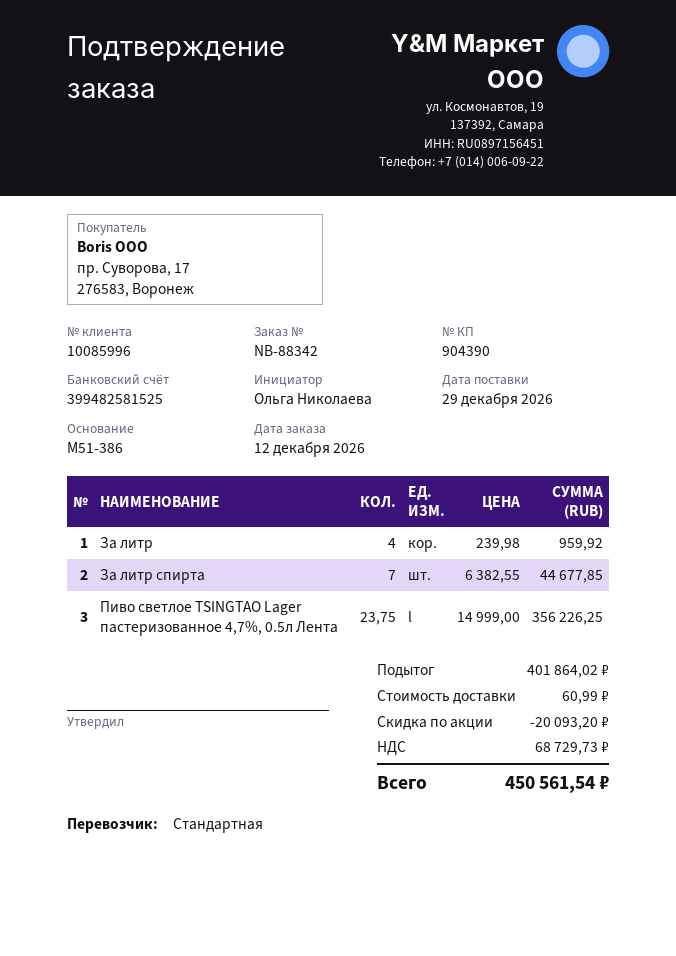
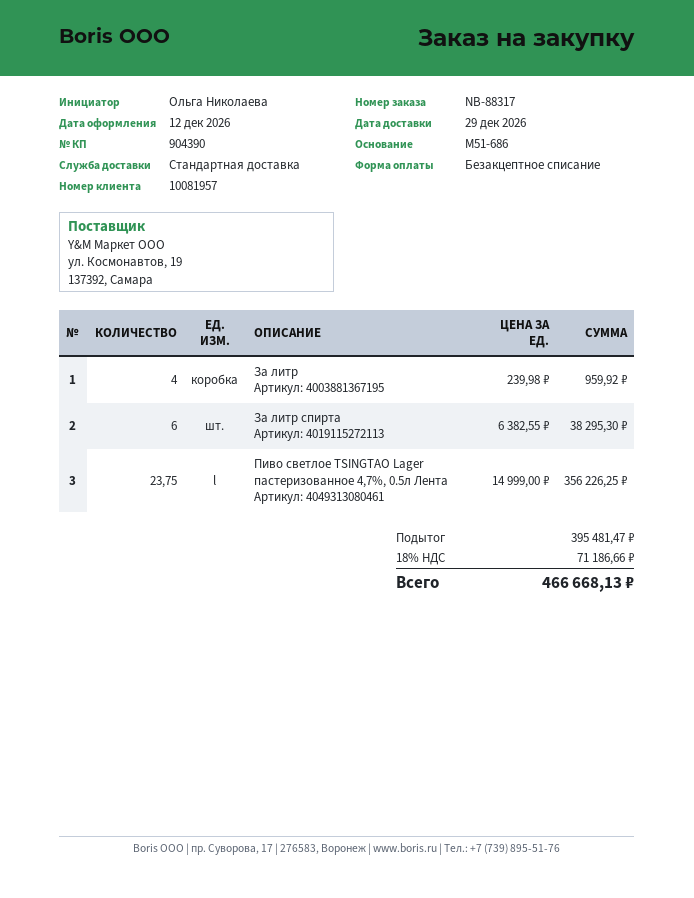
order number: NB-88342 -> NB-88317
customer number: 10085996 -> 10081957
reference: M51-386 -> M51-686
За литр спирта: 7 x 6382.55 = 44677.85 -> 6 x 6382.55 = 38295.30
subtotal: 401864.02 -> 395481.47
discount: 20093.20 -> none
shipping: 60.99 -> none
tax: 68729.73 -> 71186.66
total: 450561.54 -> 466668.13

